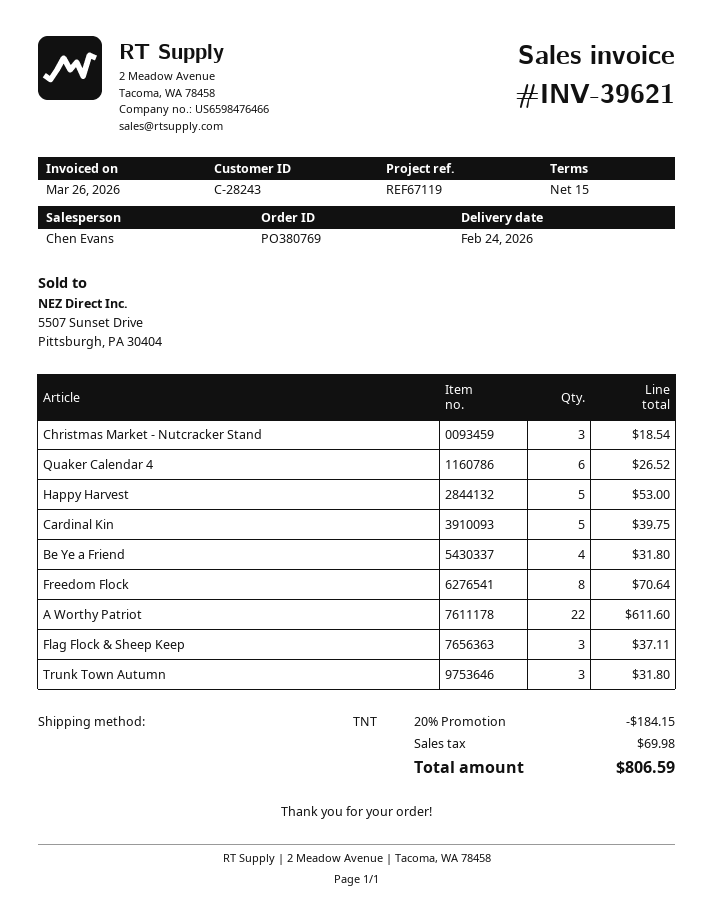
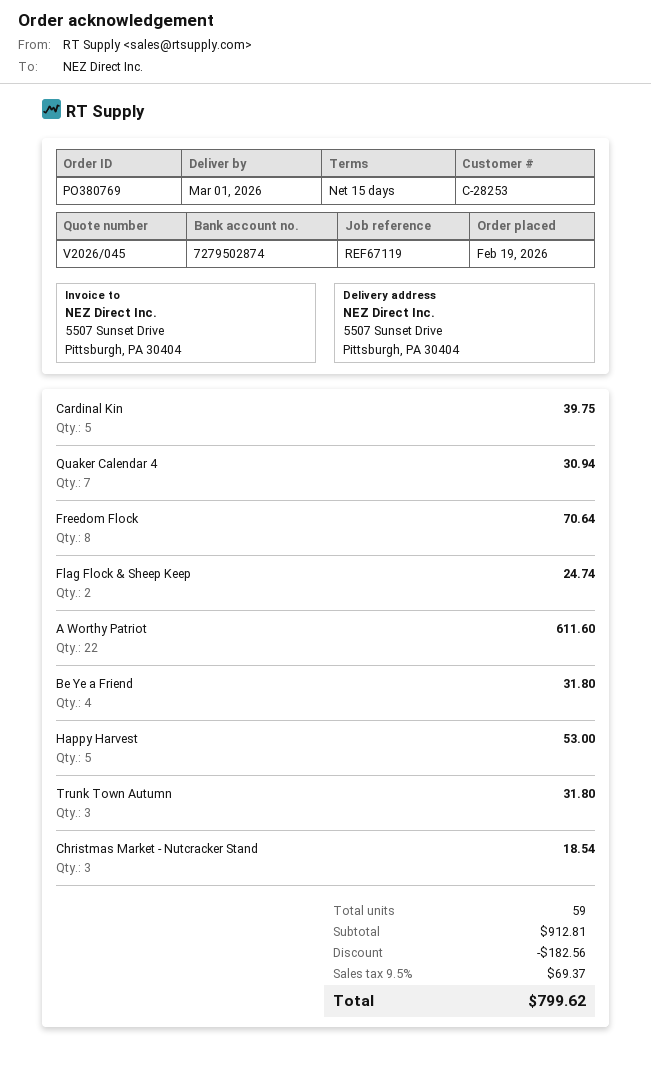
delivery date: 2026-02-24 -> 2026-03-01
customer number: C-28243 -> C-28253
Quaker Calendar 4: 6 for 26.52 -> 7 for 30.94
Flag Flock & Sheep Keep: 3 for 37.11 -> 2 for 24.74
discount: 184.15 -> 182.56
tax: 69.98 -> 69.37
total: 806.59 -> 799.62

